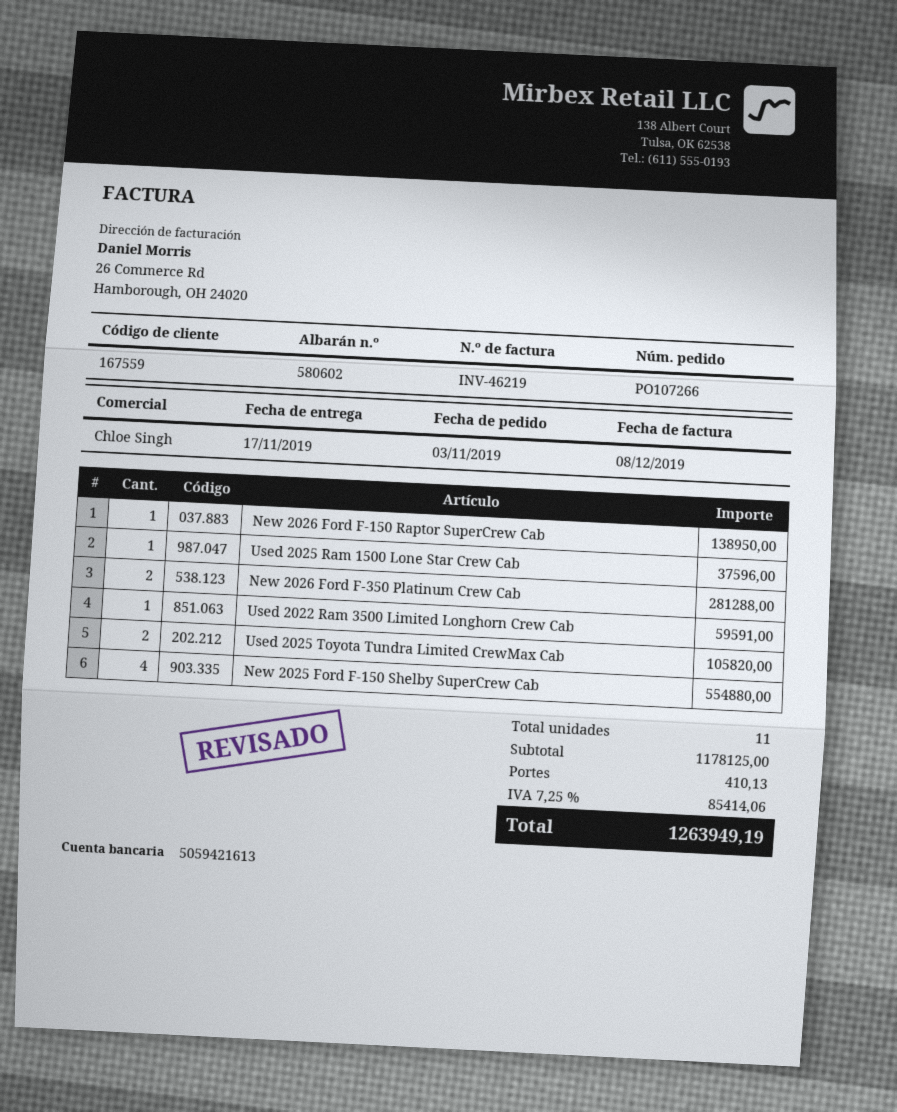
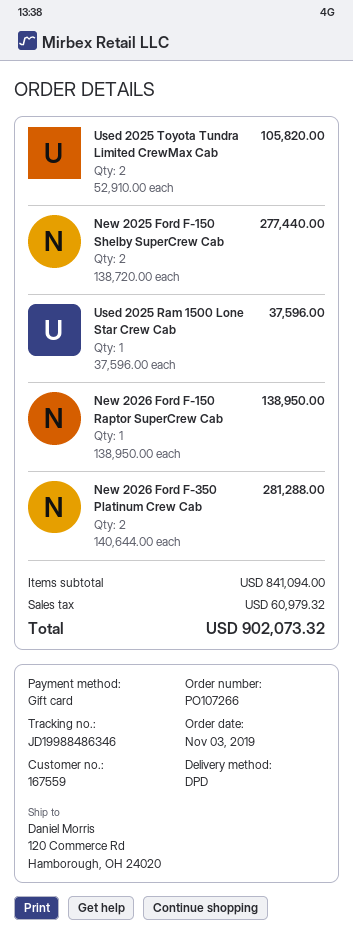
Used 2022 Ram 3500 Limited Longhorn Crew Cab: 1 for 59591.00 -> none
New 2025 Ford F-150 Shelby SuperCrew Cab: 4 for 554880.00 -> 2 for 277440.00
subtotal: 1178125.00 -> 841094.00
shipping: 410.13 -> none
tax: 85414.06 -> 60979.32
total: 1263949.19 -> 902073.32

